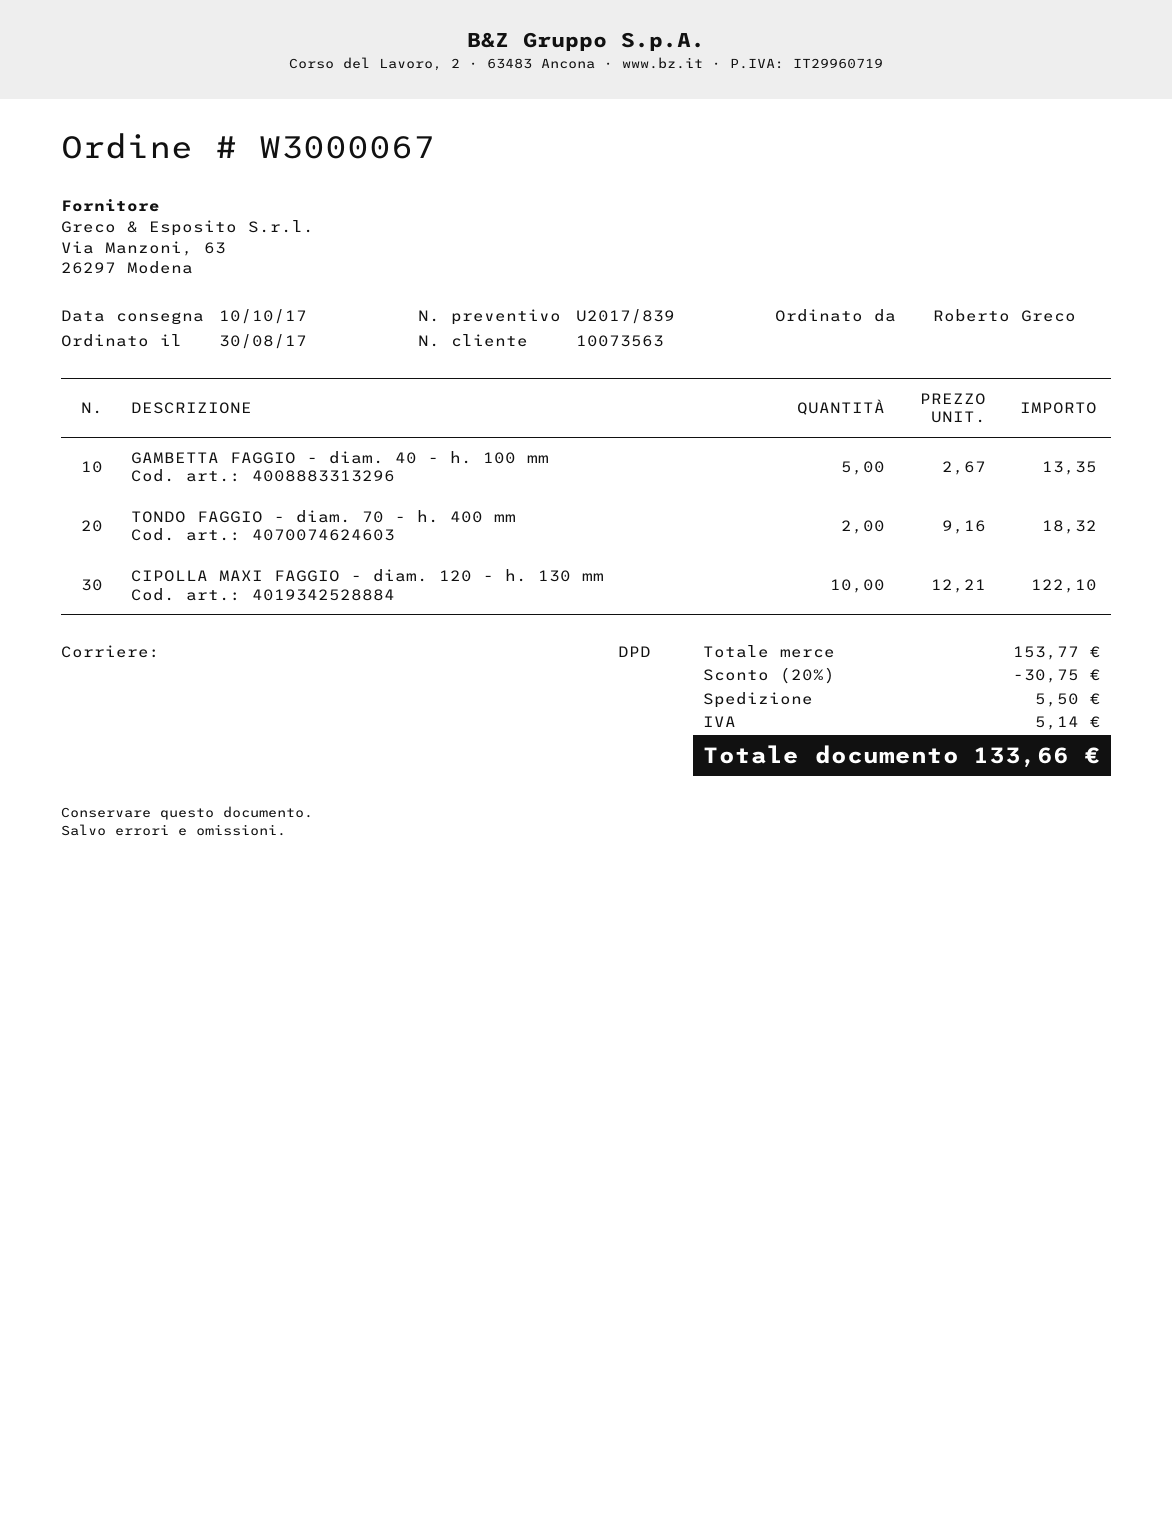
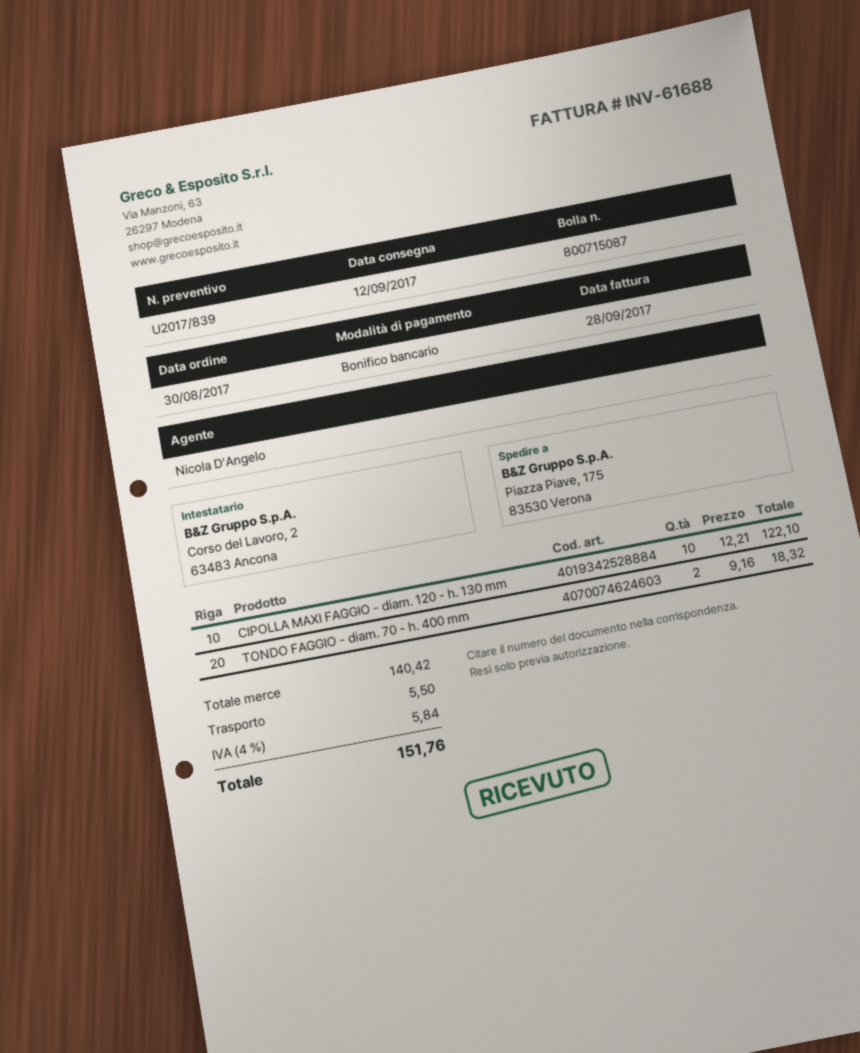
delivery date: 2017-10-10 -> 2017-09-12
GAMBETTA FAGGIO - diam. 40 - h. 100 mm: 5 x 2.67 = 13.35 -> none
subtotal: 153.77 -> 140.42
discount: 20% = 30.75 -> none
tax: 5.14 -> 5.84
total: 133.66 -> 151.76

